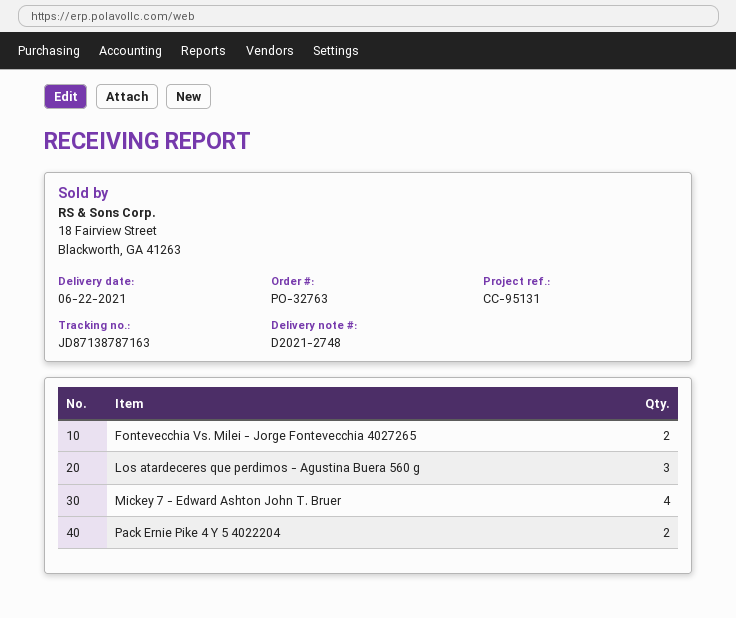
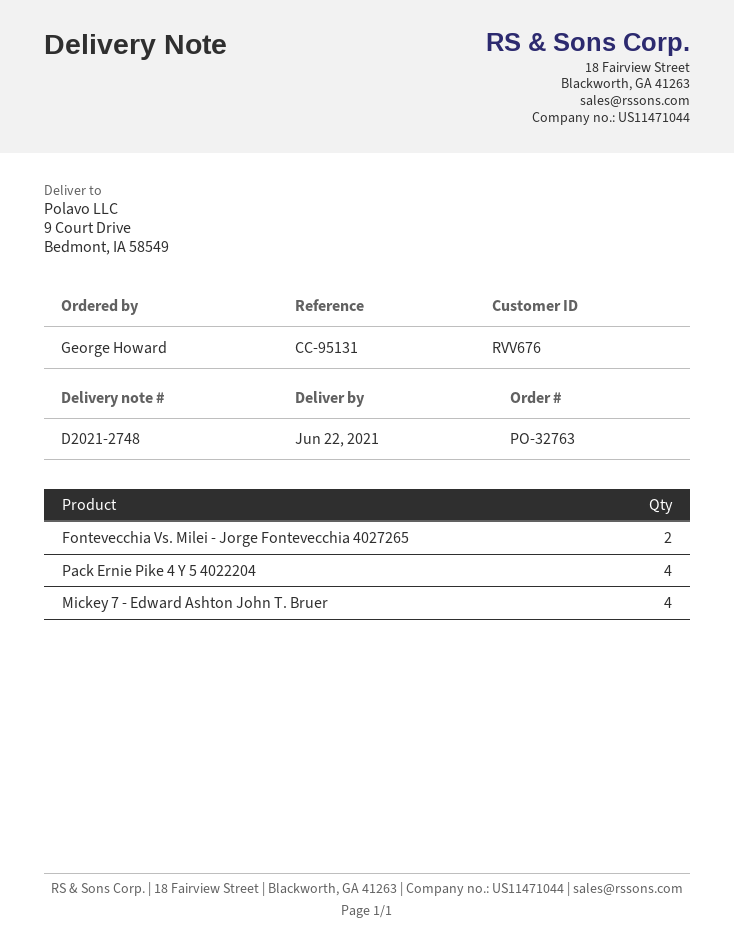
Los atardeceres que perdimos - Agustina Buera 560 g: 3 -> none
Pack Ernie Pike 4 Y 5 4022204: 2 -> 4

